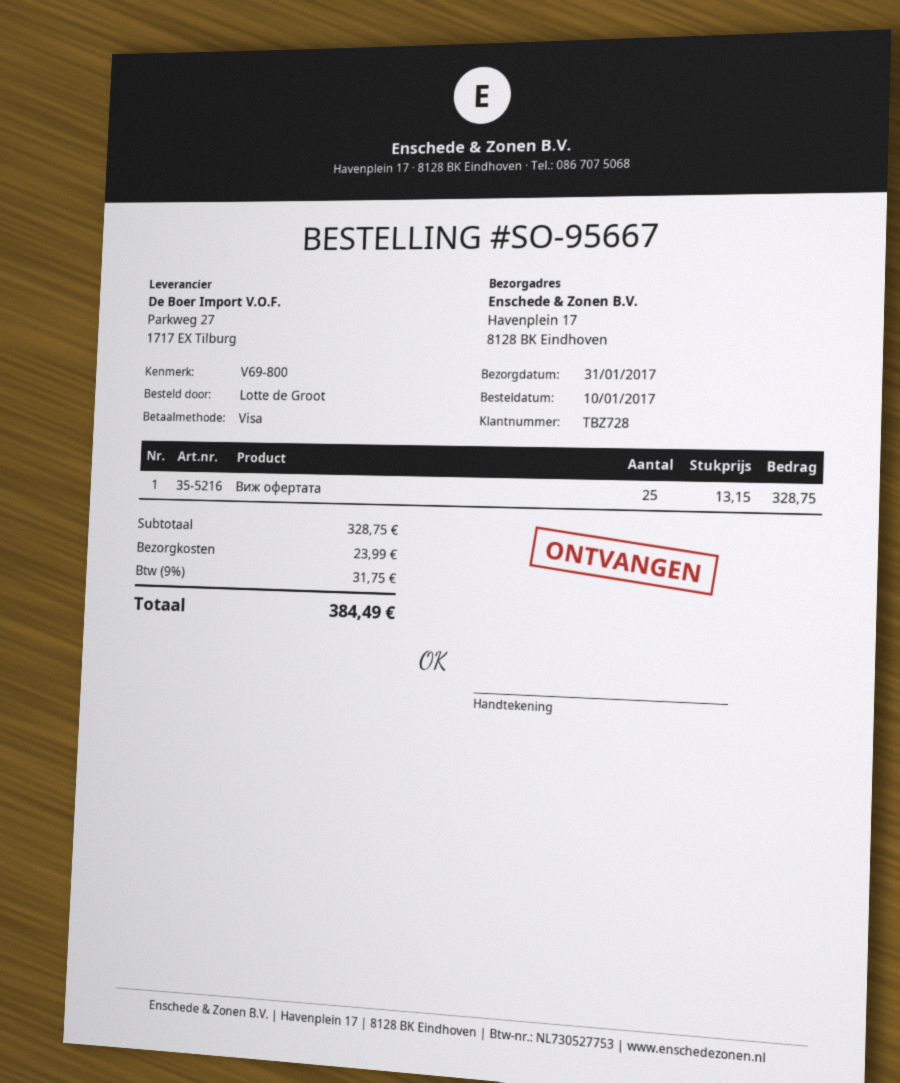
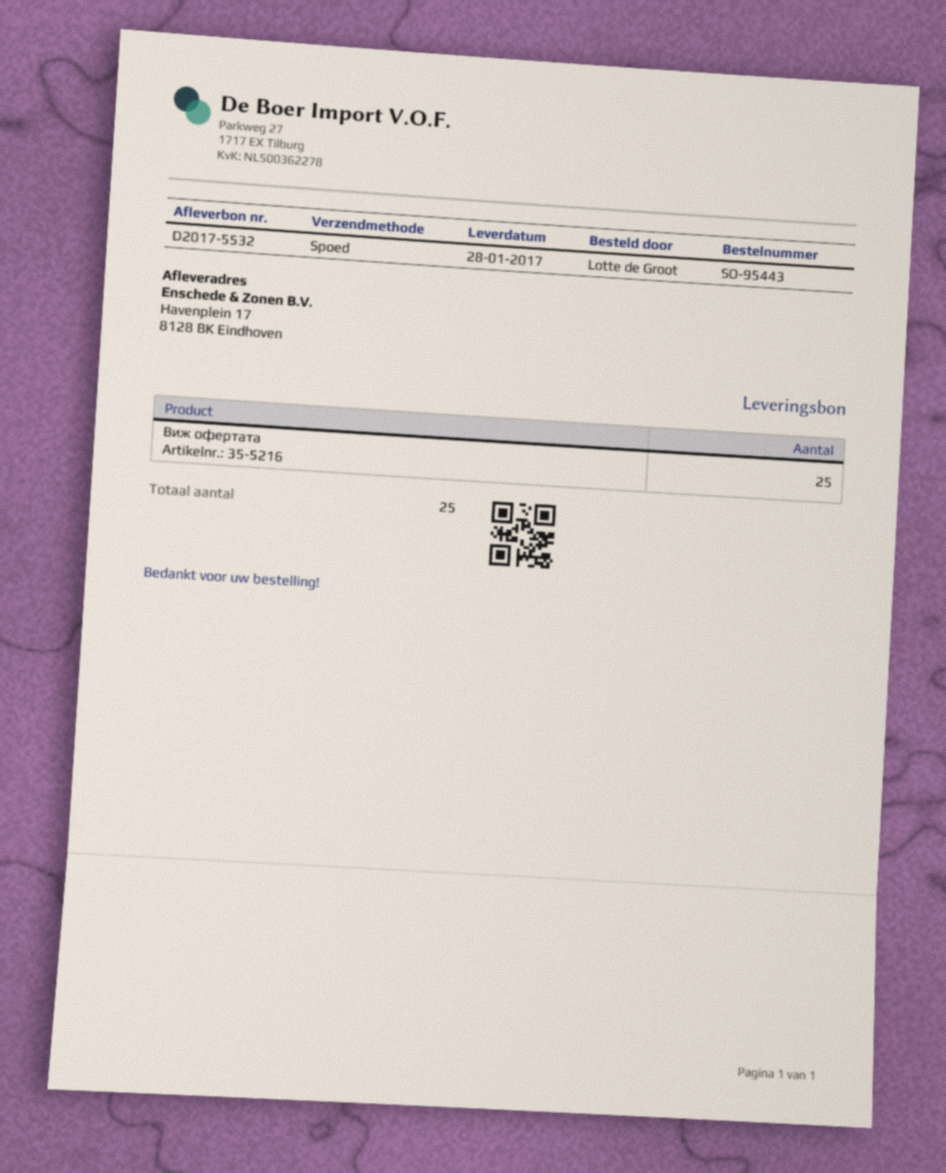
order number: SO-95667 -> SO-95443
delivery date: 2017-01-31 -> 2017-01-28

